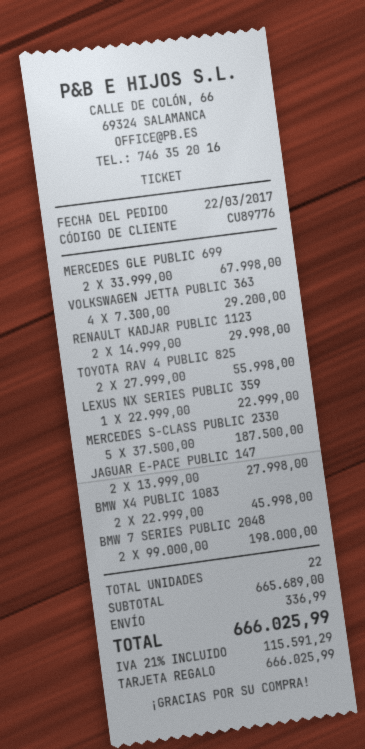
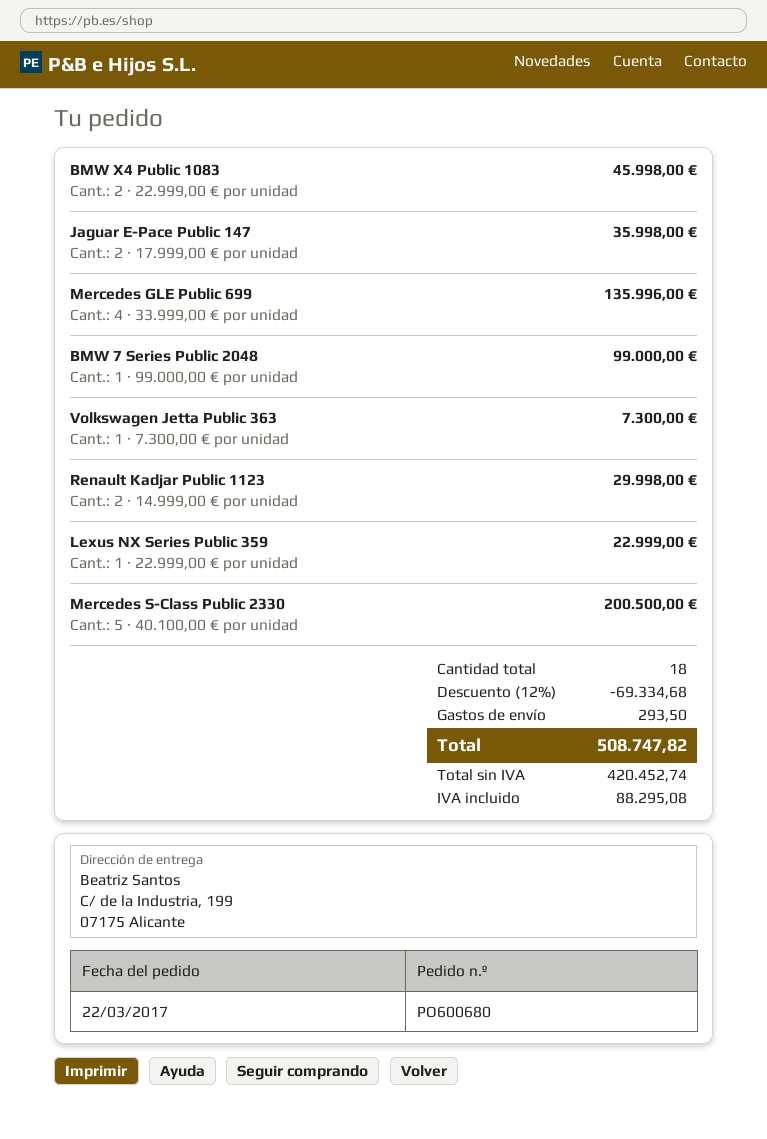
MERCEDES GLE PUBLIC 699: 2 x 33999.00 = 67998.00 -> 4 x 33999.00 = 135996.00
VOLKSWAGEN JETTA PUBLIC 363: 4 x 7300.00 = 29200.00 -> 1 x 7300.00 = 7300.00
TOYOTA RAV 4 PUBLIC 825: 2 x 27999.00 = 55998.00 -> none
MERCEDES S-CLASS PUBLIC 2330: 5 x 37500.00 = 187500.00 -> 5 x 40100.00 = 200500.00
JAGUAR E-PACE PUBLIC 147: 2 x 13999.00 = 27998.00 -> 2 x 17999.00 = 35998.00
BMW 7 SERIES PUBLIC 2048: 2 x 99000.00 = 198000.00 -> 1 x 99000.00 = 99000.00
total quantity: 22 -> 18
discount: none -> 12% = 69334.68
shipping: 336.99 -> 293.50
tax: 115591.29 -> 88295.08
total: 666025.99 -> 508747.82

